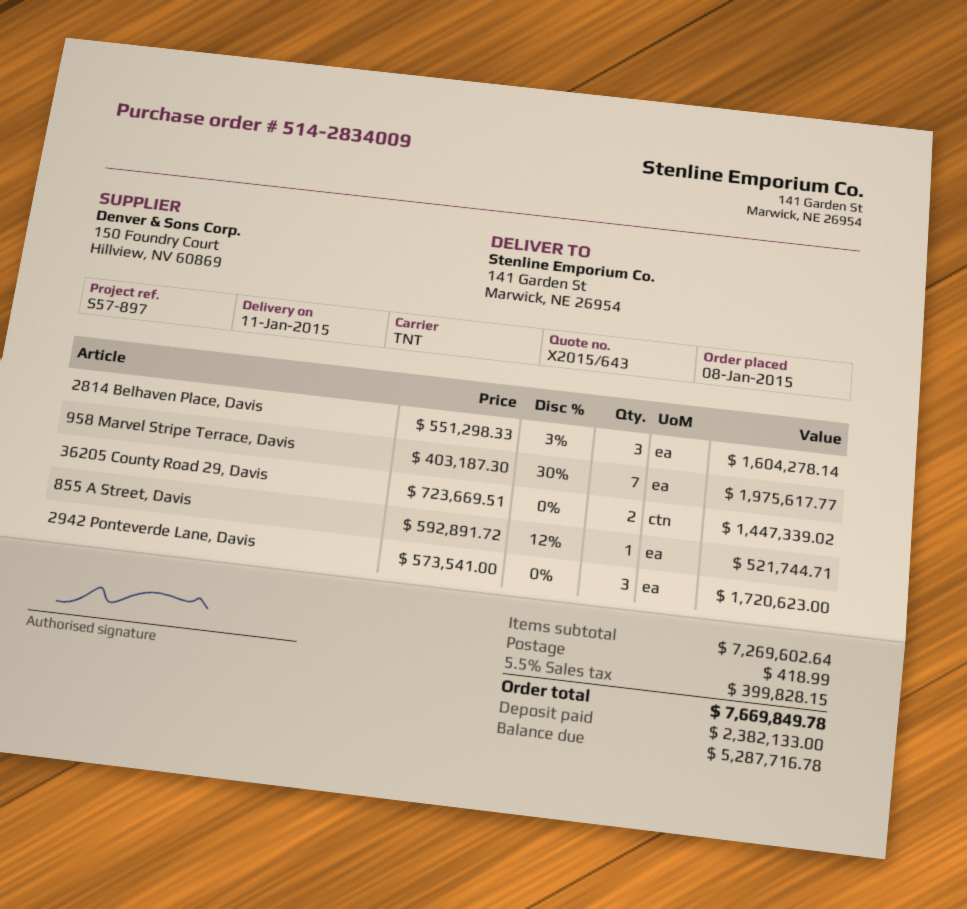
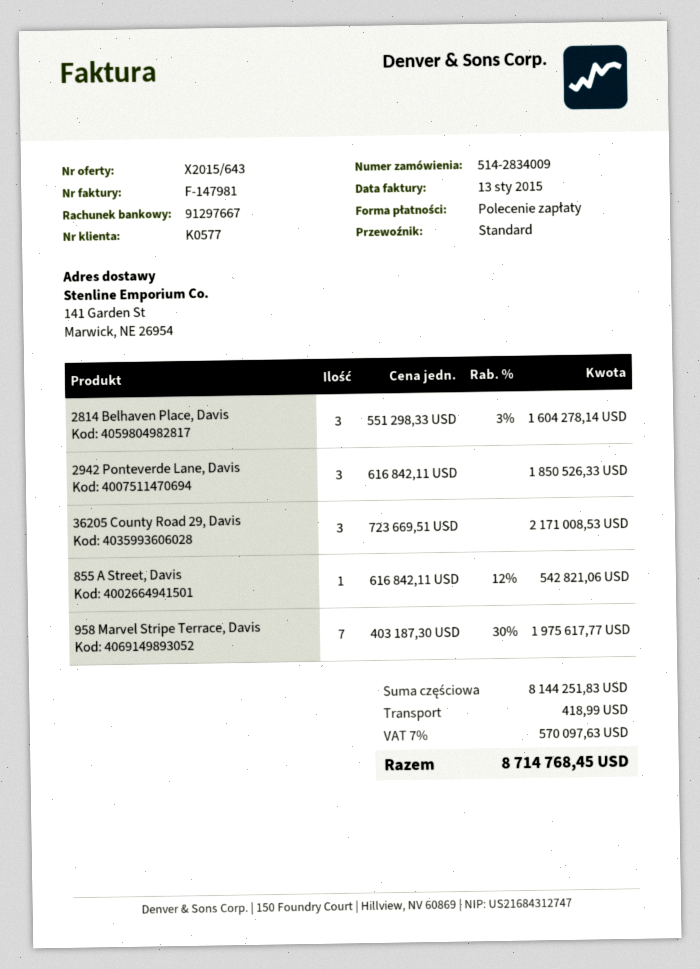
shipping method: TNT -> standard
36205 County Road 29, Davis: 2 x 723669.51 = 1447339.02 -> 3 x 723669.51 = 2171008.53
855 A Street, Davis: 1 x 592891.72 - 12% = 521744.71 -> 1 x 616842.11 - 12% = 542821.06
2942 Ponteverde Lane, Davis: 3 x 573541.00 = 1720623.00 -> 3 x 616842.11 = 1850526.33
subtotal: 7269602.64 -> 8144251.83
tax: 5.5% = 399828.15 -> 7% = 570097.63
total: 7669849.78 -> 8714768.45

